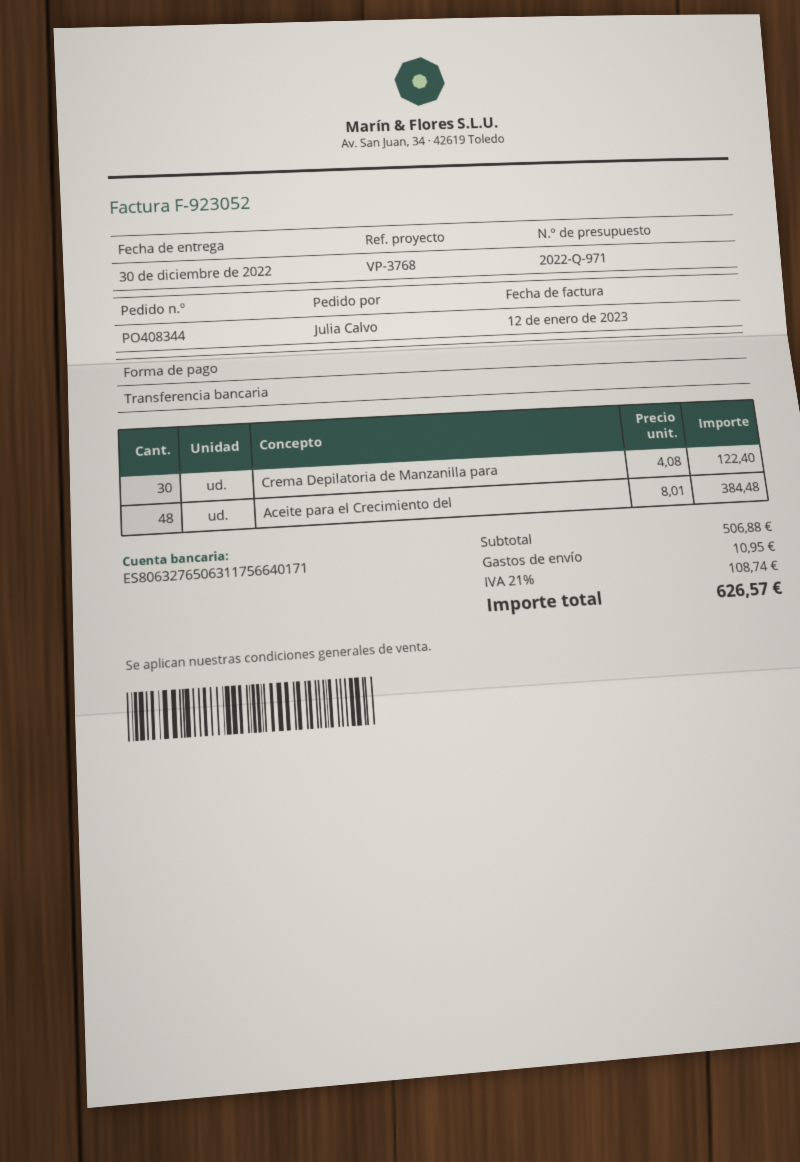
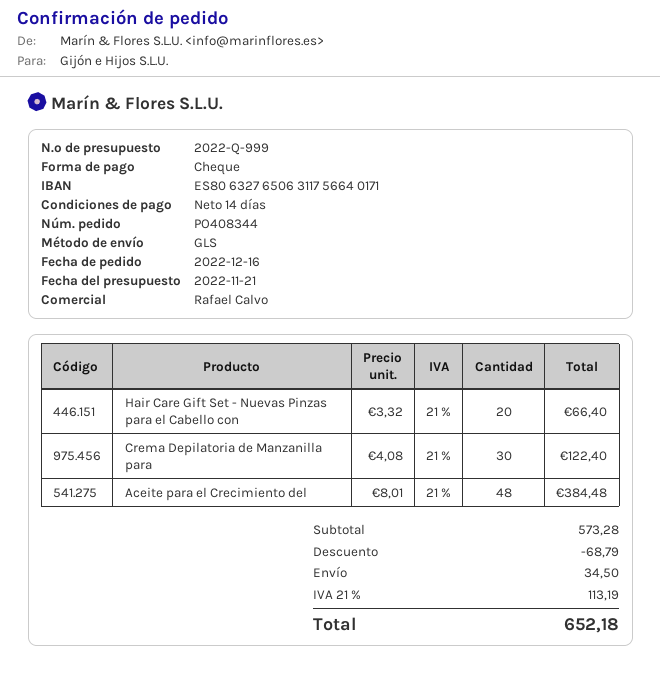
quote number: 2022-Q-971 -> 2022-Q-999
payment method: bank transfer -> cheque
Hair Care Gift Set - Nuevas Pinzas para el Cabello con: none -> 20 x 3.32 = 66.40
subtotal: 506.88 -> 573.28
discount: none -> 68.79
shipping: 10.95 -> 34.50
tax: 21% = 108.74 -> 21% = 113.19
total: 626.57 -> 652.18

